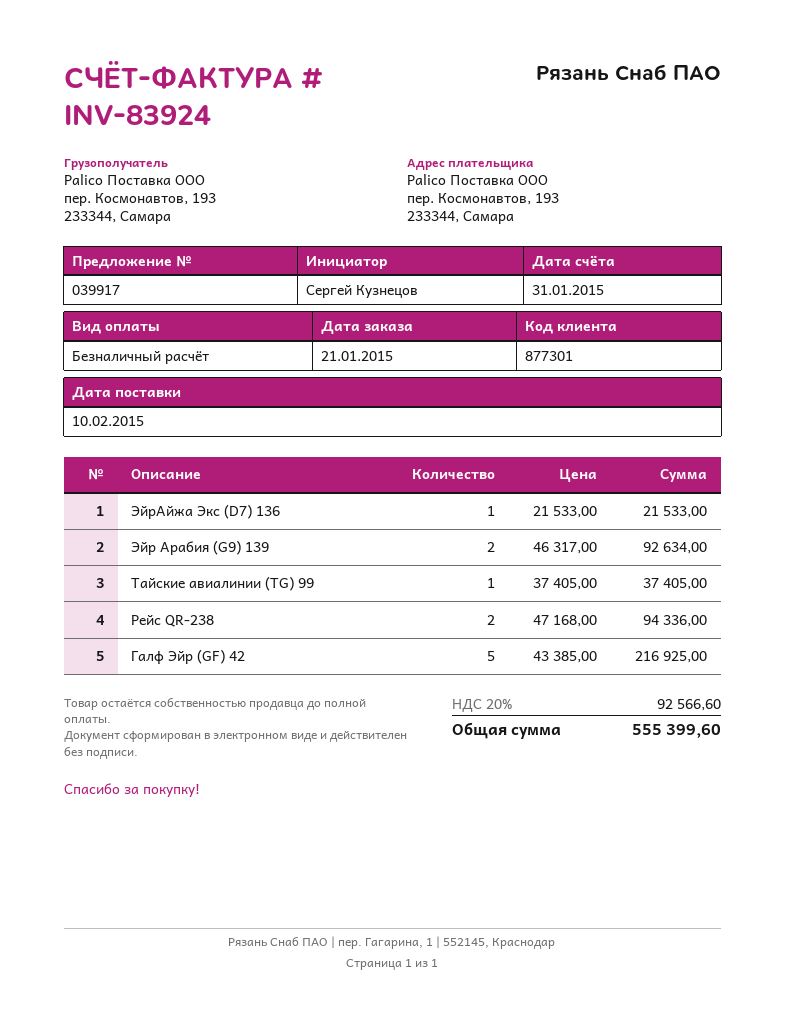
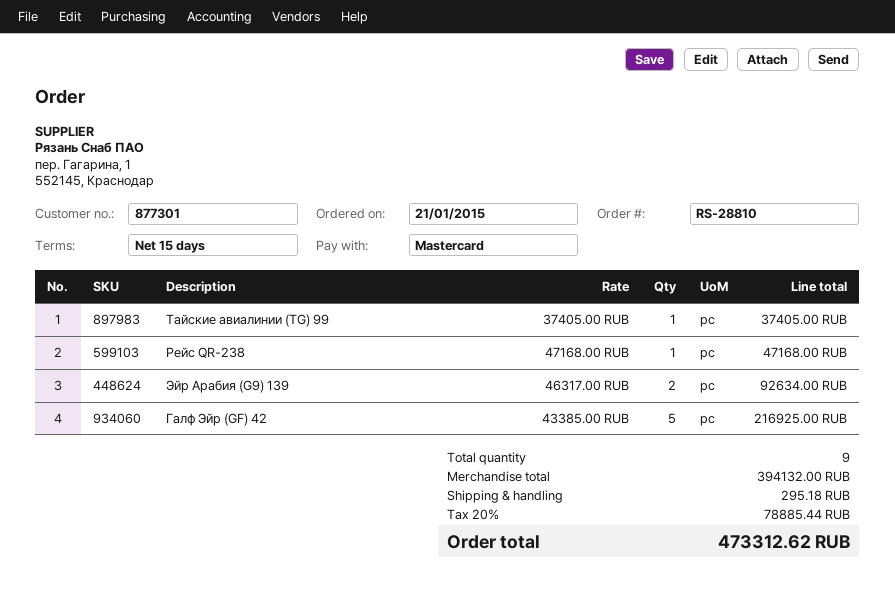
payment method: bank transfer -> Mastercard
ЭйрАйжа Экс (D7) 136: 1 x 21533.00 = 21533.00 -> none
Рейс QR-238: 2 x 47168.00 = 94336.00 -> 1 x 47168.00 = 47168.00
shipping: none -> 295.18
tax: 20% = 92566.60 -> 20% = 78885.44
total: 555399.60 -> 473312.62

